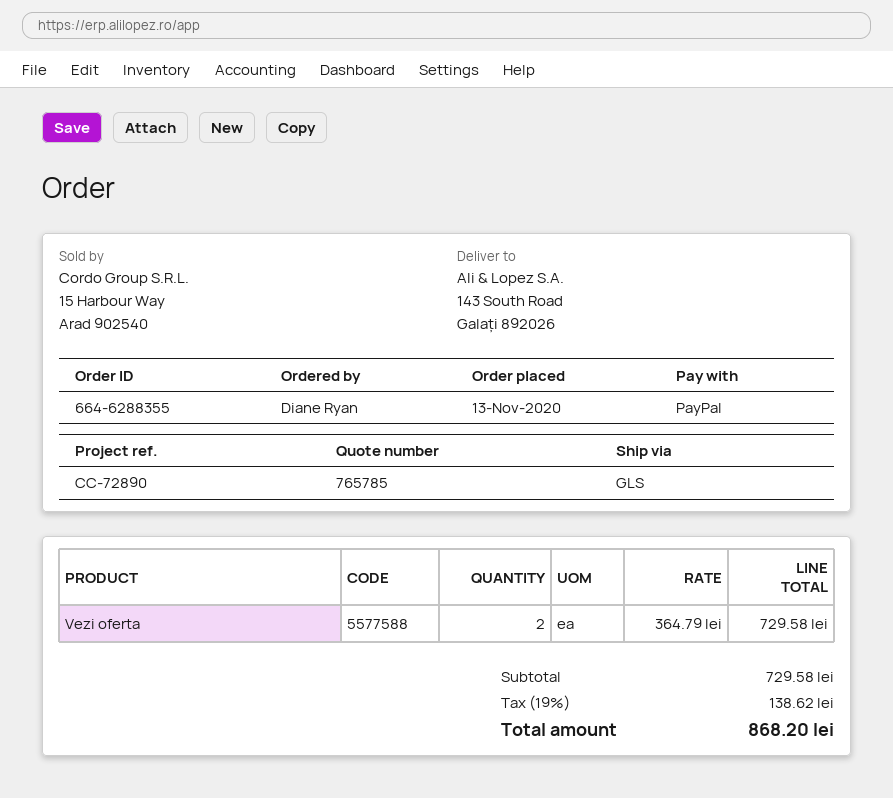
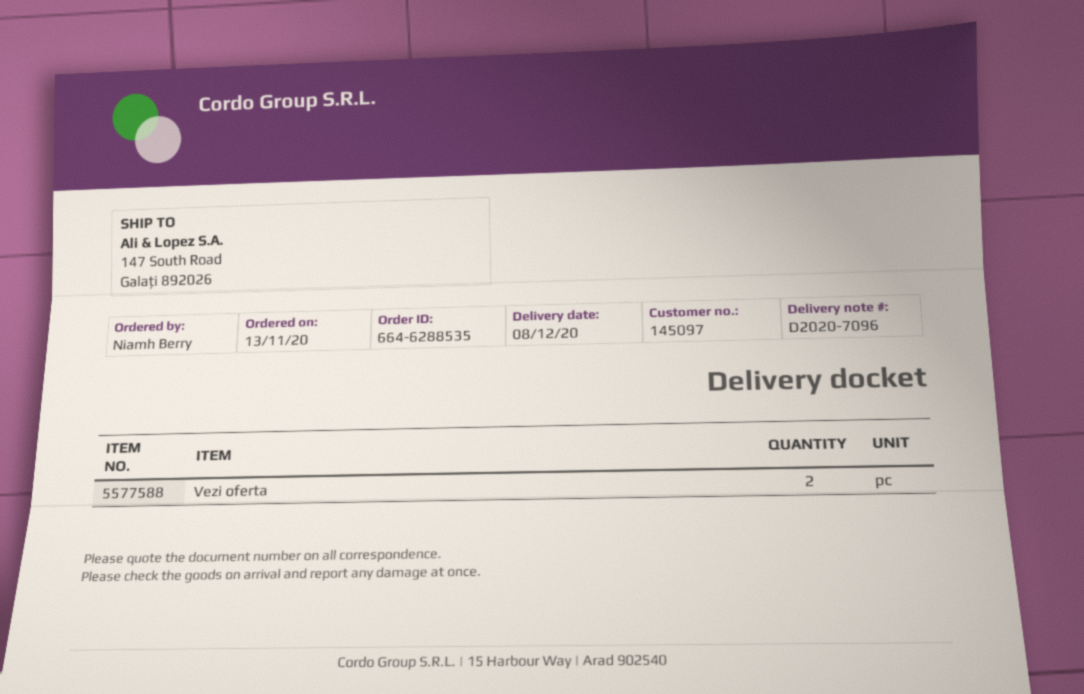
order number: 664-6288355 -> 664-6288535
ordered by: Diane Ryan -> Niamh Berry
ship to: 143 South Road, Galați 892026 -> 147 South Road, Galați 892026

